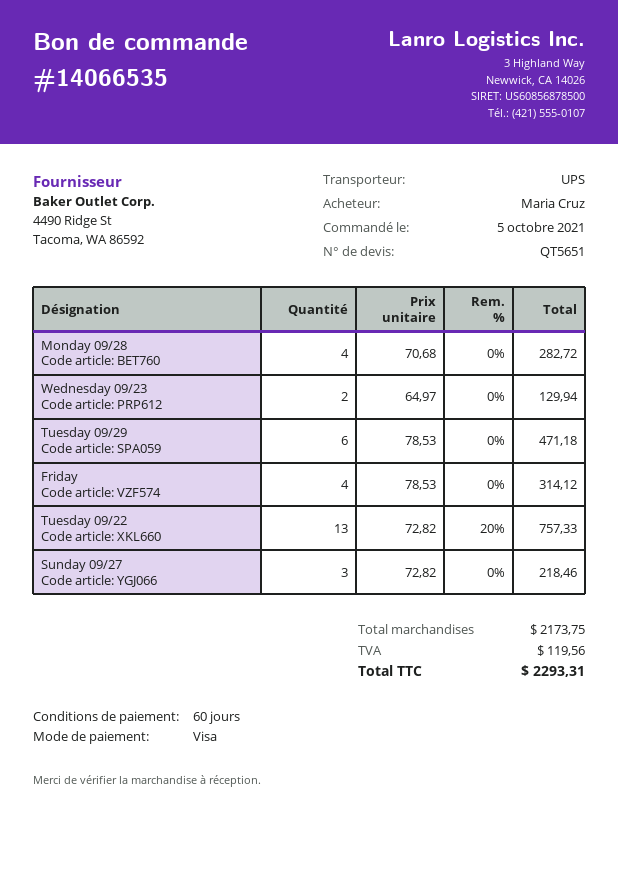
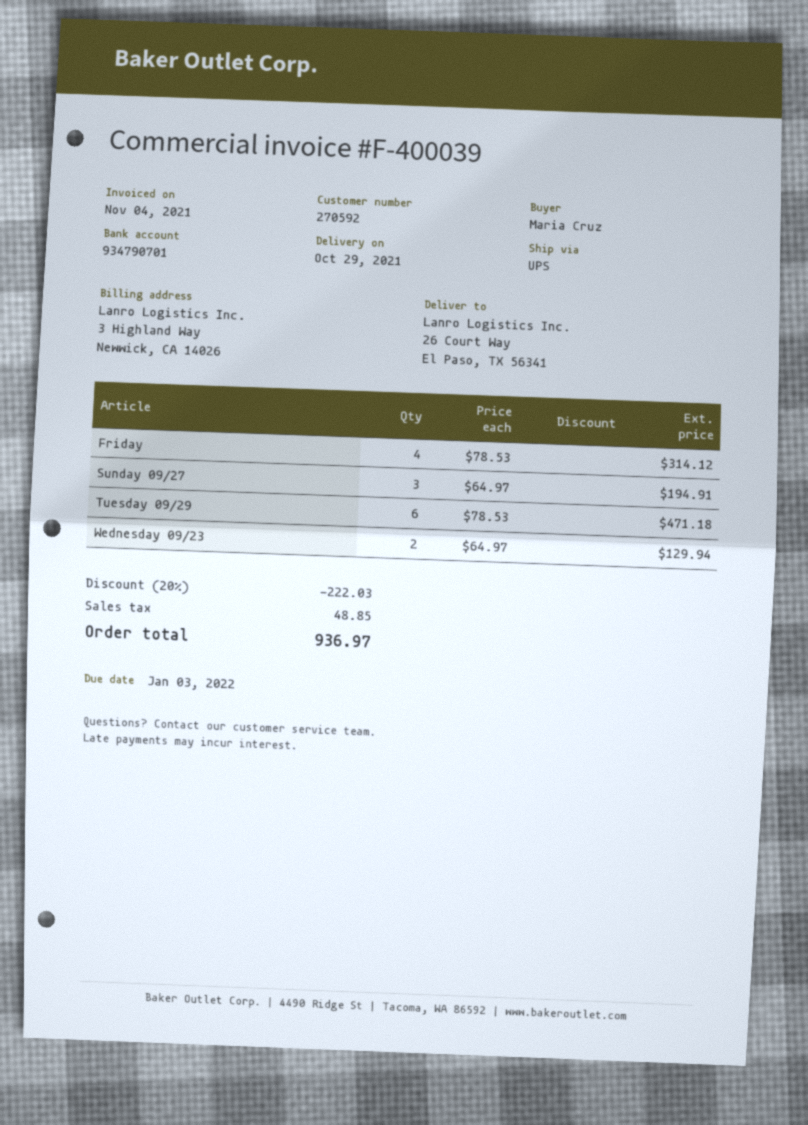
Monday 09/28: 4 x 70.68 = 282.72 -> none
Tuesday 09/22: 13 x 72.82 - 20% = 757.33 -> none
Sunday 09/27: 3 x 72.82 = 218.46 -> 3 x 64.97 = 194.91
discount: none -> 20% = 222.03
tax: 119.56 -> 48.85
total: 2293.31 -> 936.97

